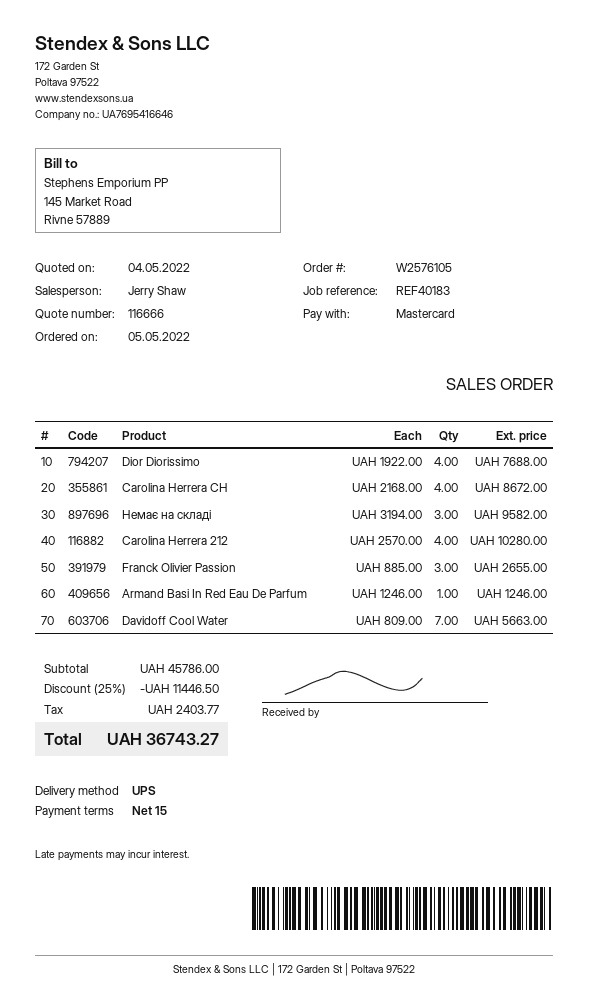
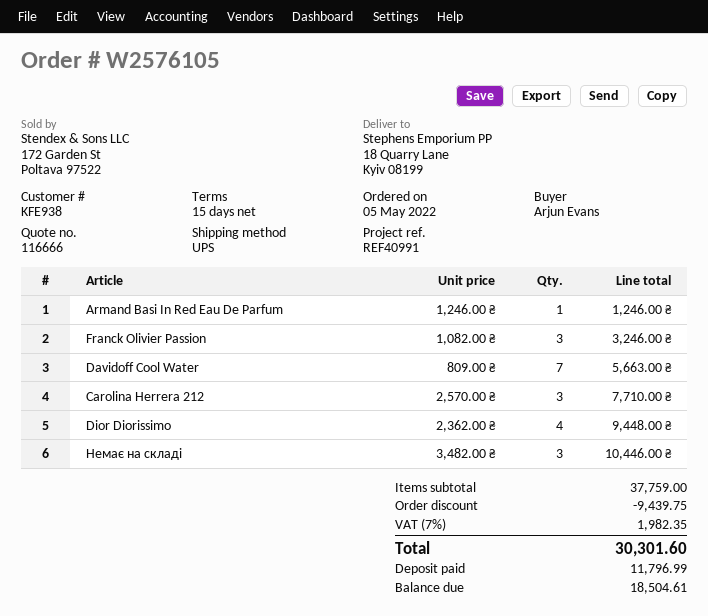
reference: REF40183 -> REF40991
Dior Diorissimo: 4 x 1922.00 = 7688.00 -> 4 x 2362.00 = 9448.00
Carolina Herrera CH: 4 x 2168.00 = 8672.00 -> none
Немає на складі: 3 x 3194.00 = 9582.00 -> 3 x 3482.00 = 10446.00
Carolina Herrera 212: 4 x 2570.00 = 10280.00 -> 3 x 2570.00 = 7710.00
Franck Olivier Passion: 3 x 885.00 = 2655.00 -> 3 x 1082.00 = 3246.00
subtotal: 45786.00 -> 37759.00
discount: 11446.50 -> 9439.75
tax: 2403.77 -> 1982.35
total: 36743.27 -> 30301.60

